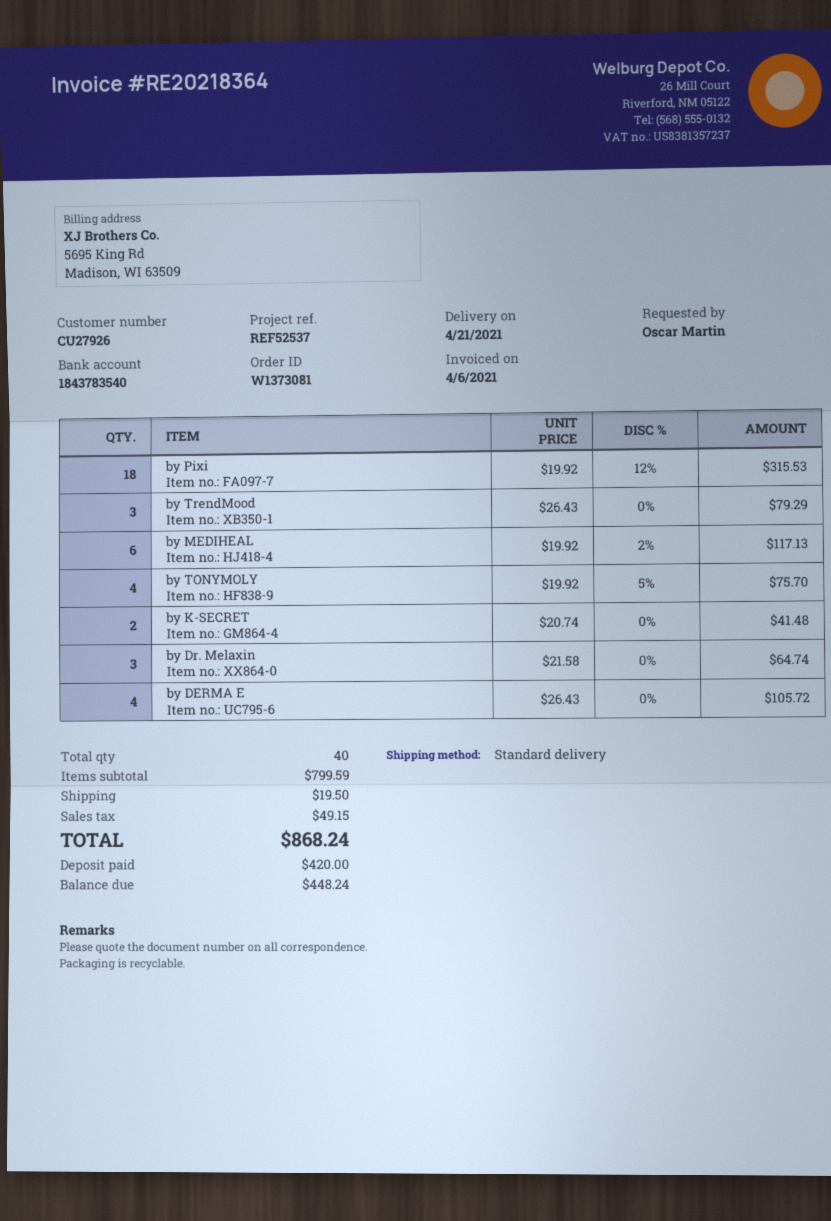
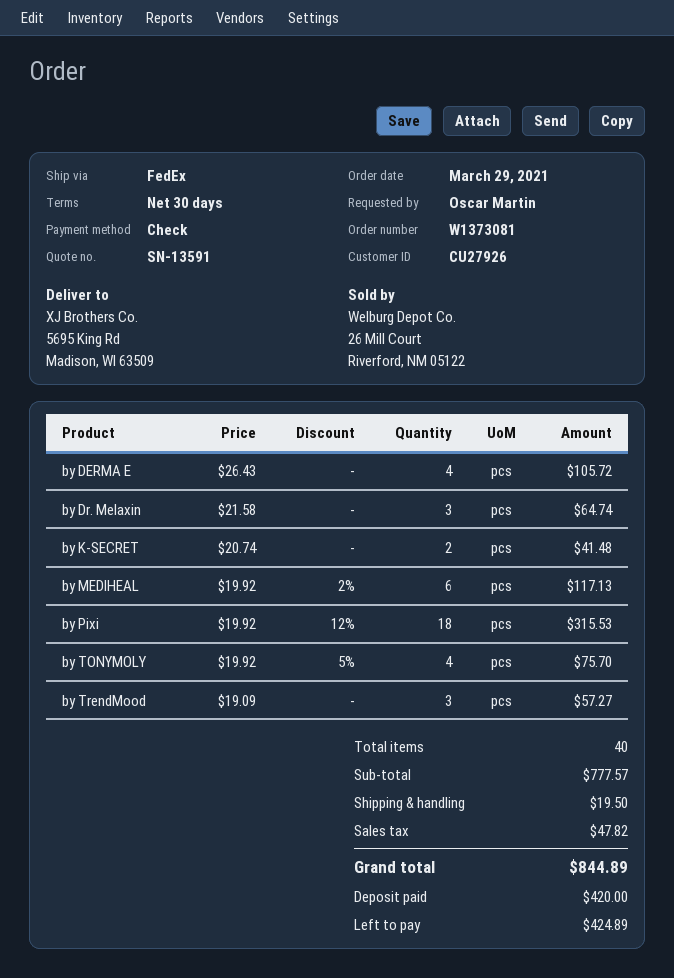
shipping method: standard -> FedEx
by TrendMood: 3 x 26.43 = 79.29 -> 3 x 19.09 = 57.27
subtotal: 799.59 -> 777.57
tax: 49.15 -> 47.82
total: 868.24 -> 844.89
balance: 448.24 -> 424.89

